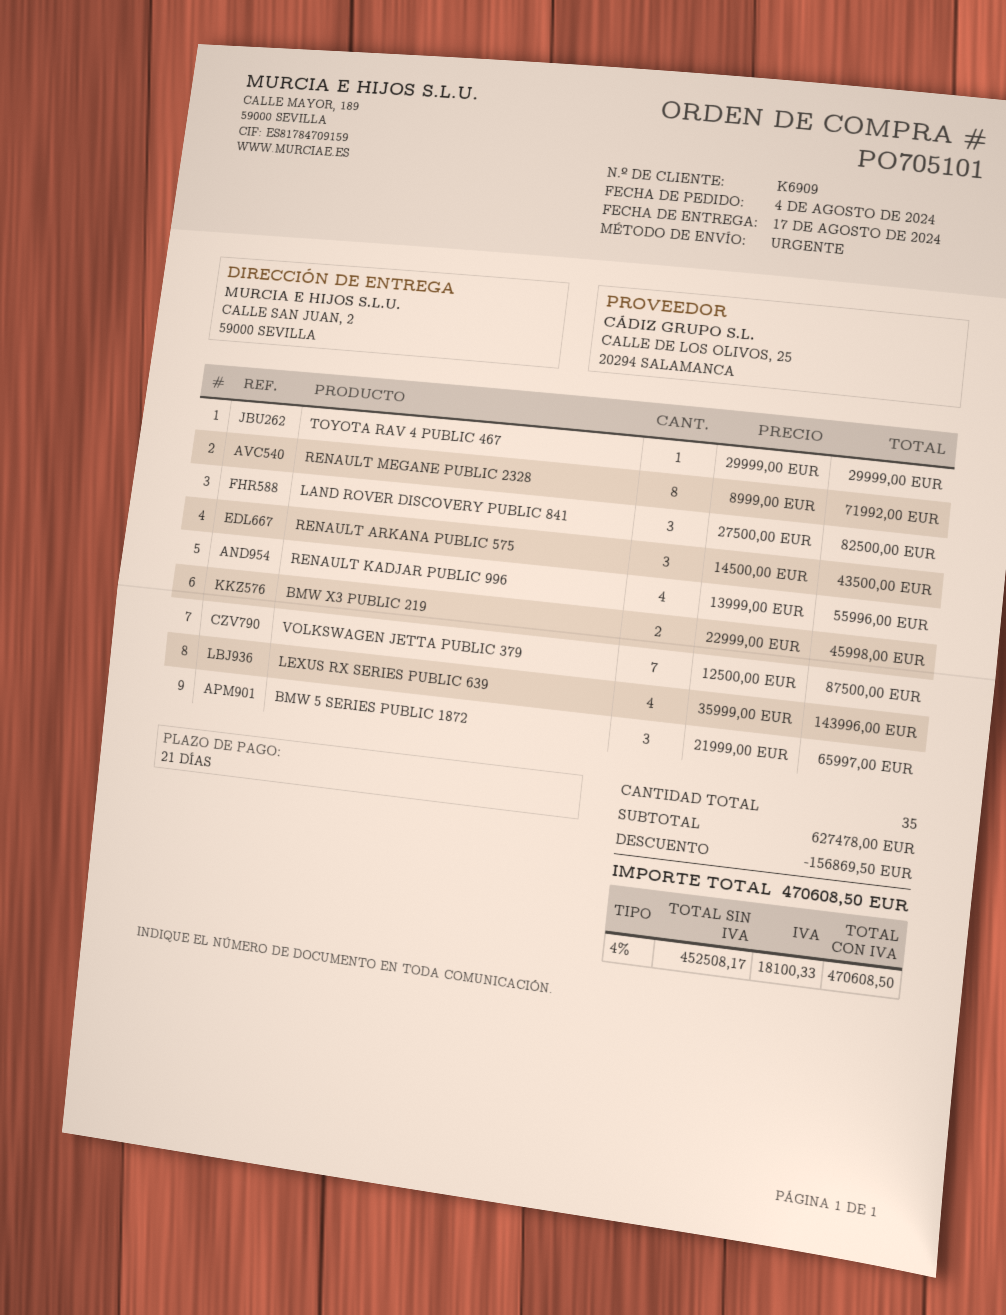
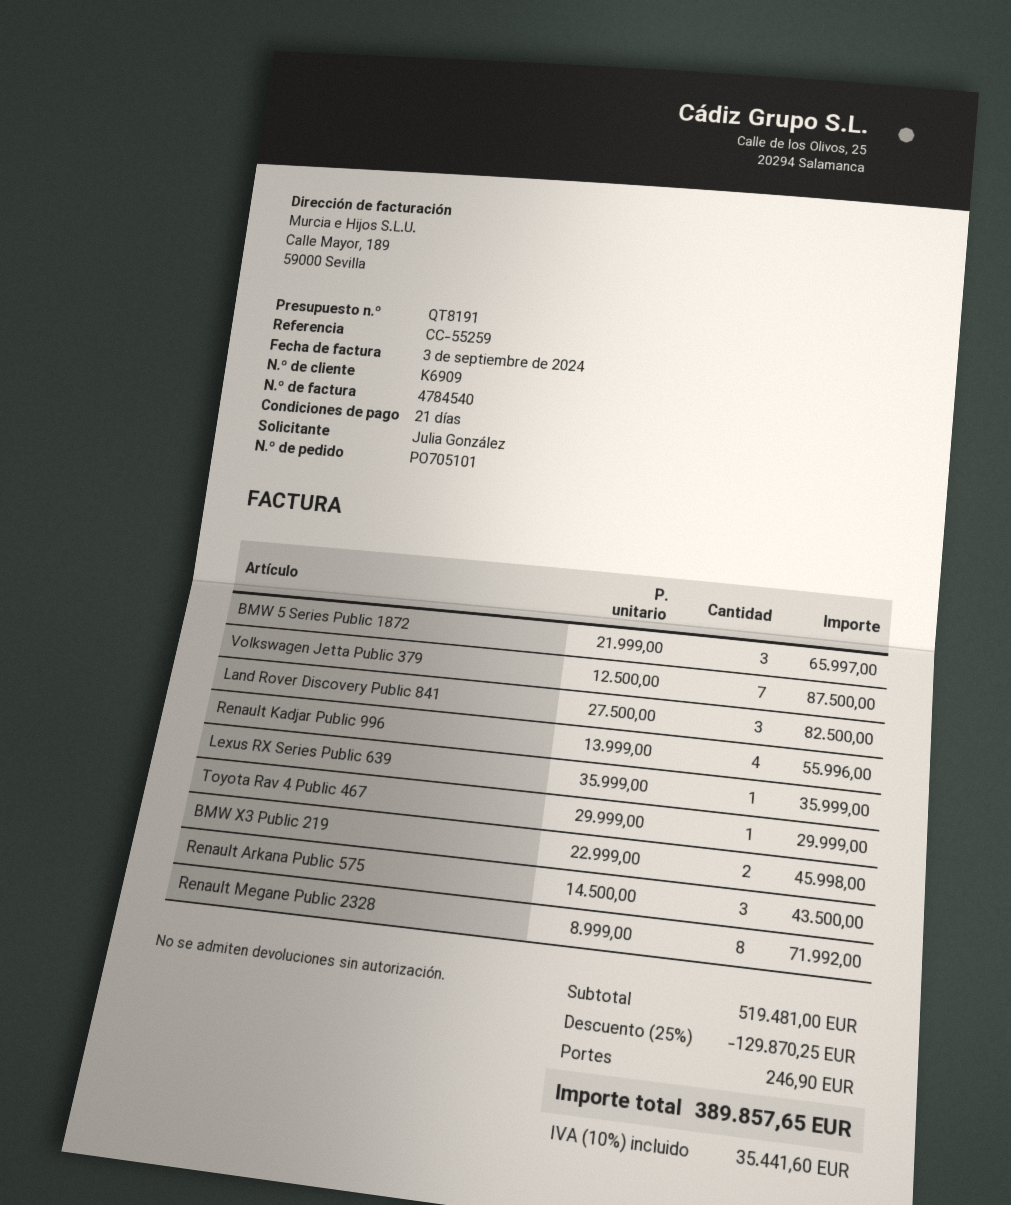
LEXUS RX SERIES PUBLIC 639: 4 x 35999.00 = 143996.00 -> 1 x 35999.00 = 35999.00
subtotal: 627478.00 -> 519481.00
discount: 156869.50 -> 129870.25
shipping: none -> 246.90
tax: 4% = 18100.33 -> 10% = 35441.60
total: 470608.50 -> 389857.65

